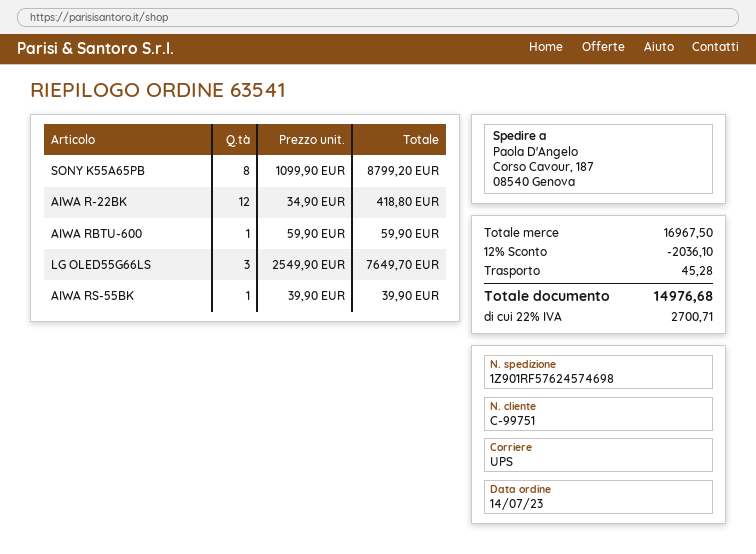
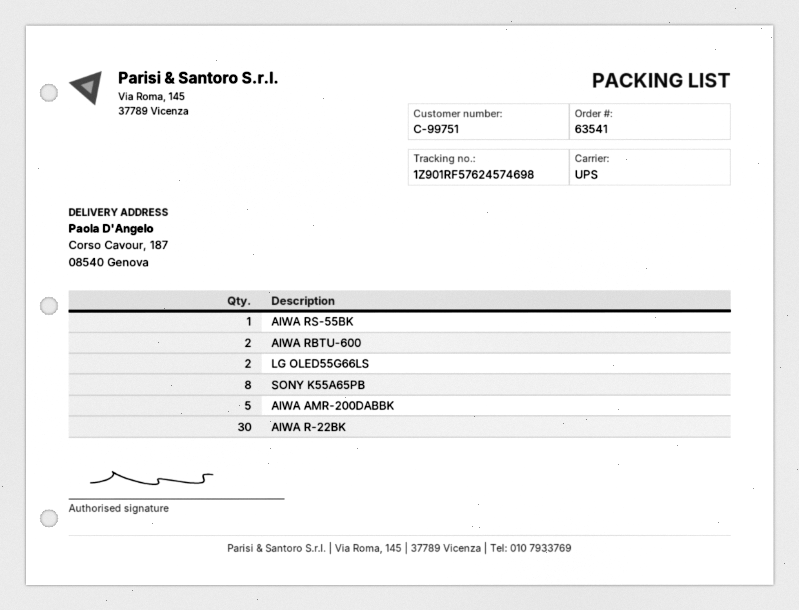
AIWA R-22BK: 12 -> 30
AIWA RBTU-600: 1 -> 2
LG OLED55G66LS: 3 -> 2
AIWA AMR-200DABBK: none -> 5

